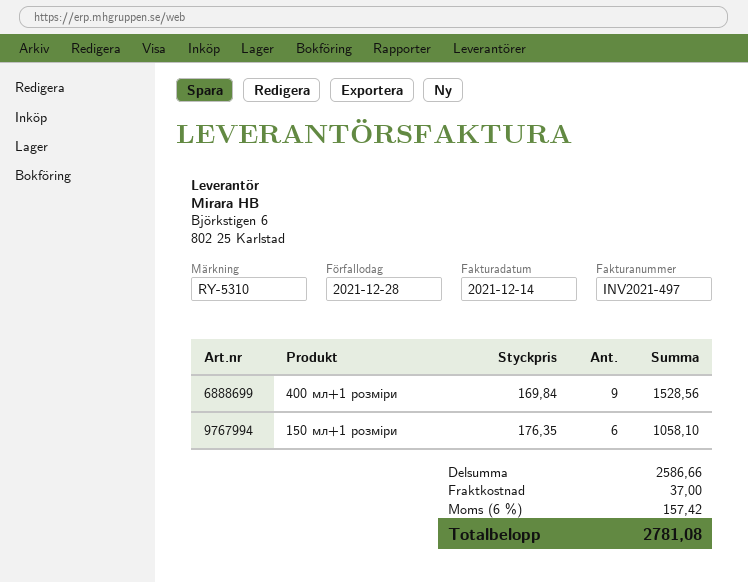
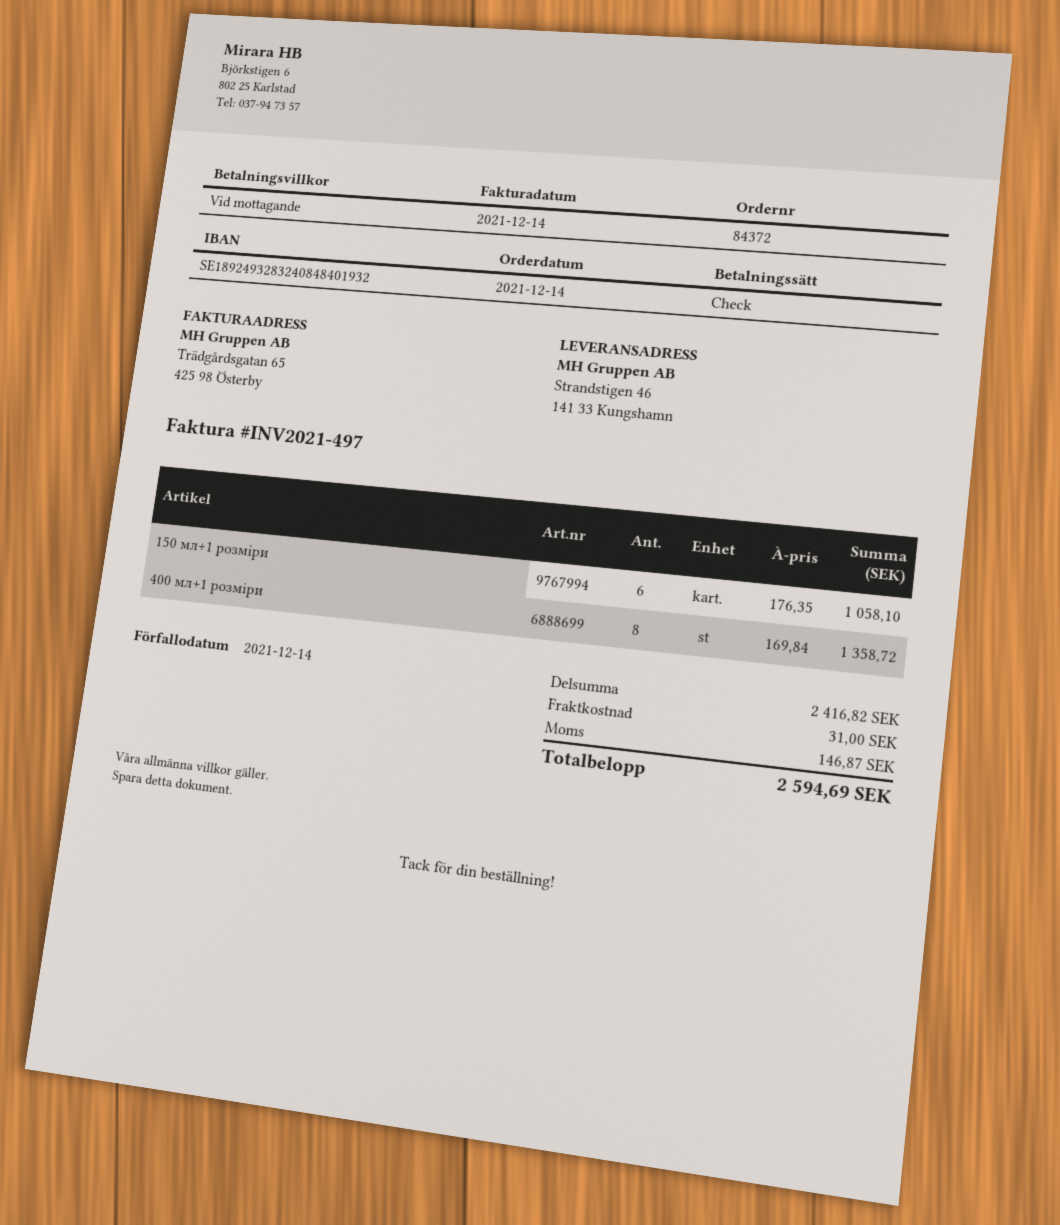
due date: 2021-12-28 -> 2021-12-14
400 мл+1 розміри: 9 x 169.84 = 1528.56 -> 8 x 169.84 = 1358.72
subtotal: 2586.66 -> 2416.82
shipping: 37.00 -> 31.00
tax: 157.42 -> 146.87
total: 2781.08 -> 2594.69

